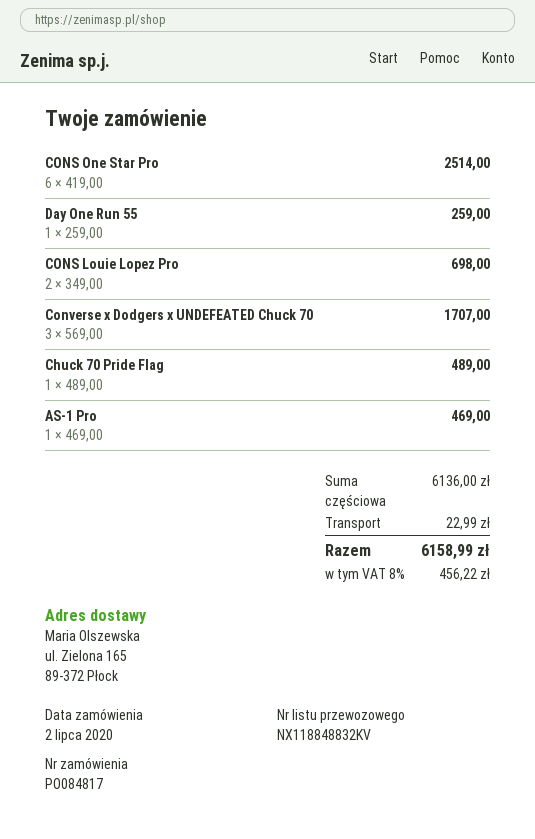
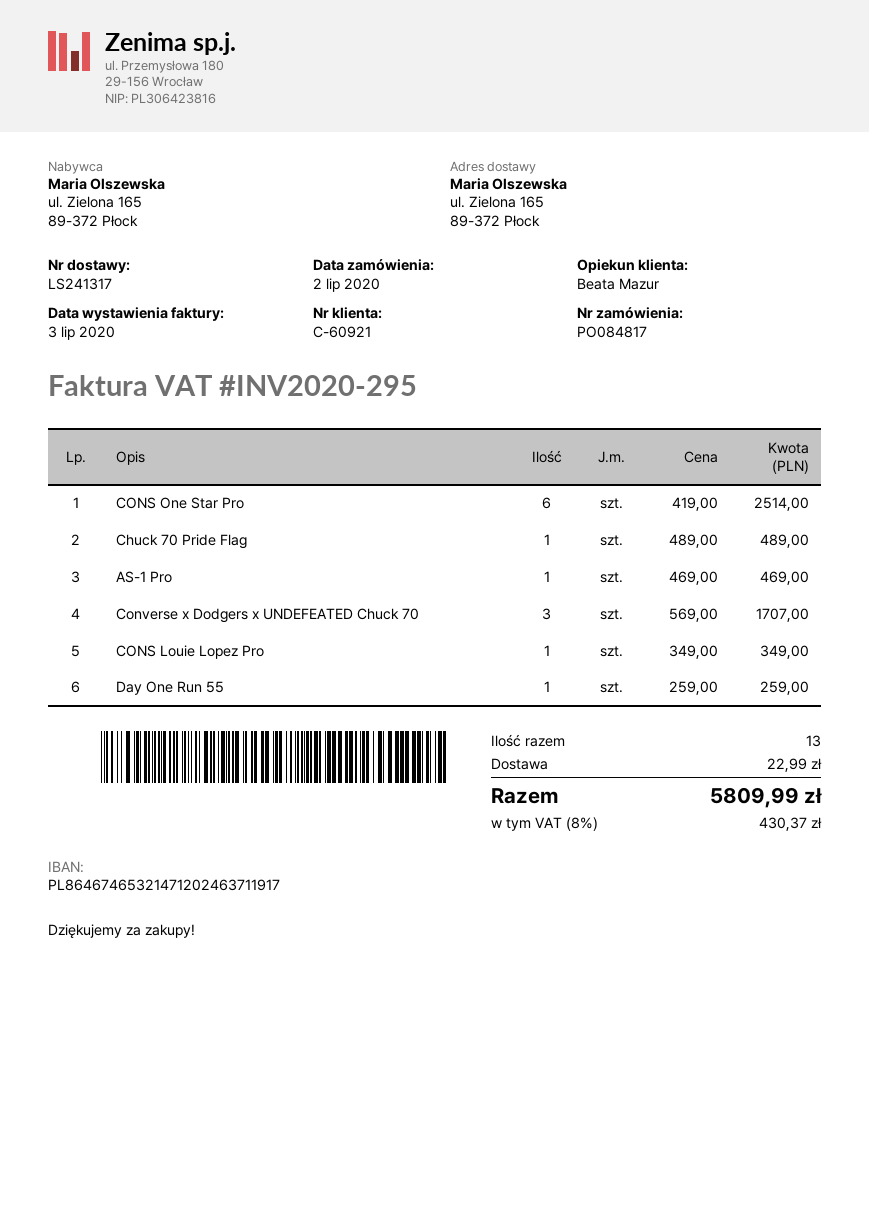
CONS Louie Lopez Pro: 2 x 349.00 = 698.00 -> 1 x 349.00 = 349.00
tax: 8% = 456.22 -> 8% = 430.37
total: 6158.99 -> 5809.99

